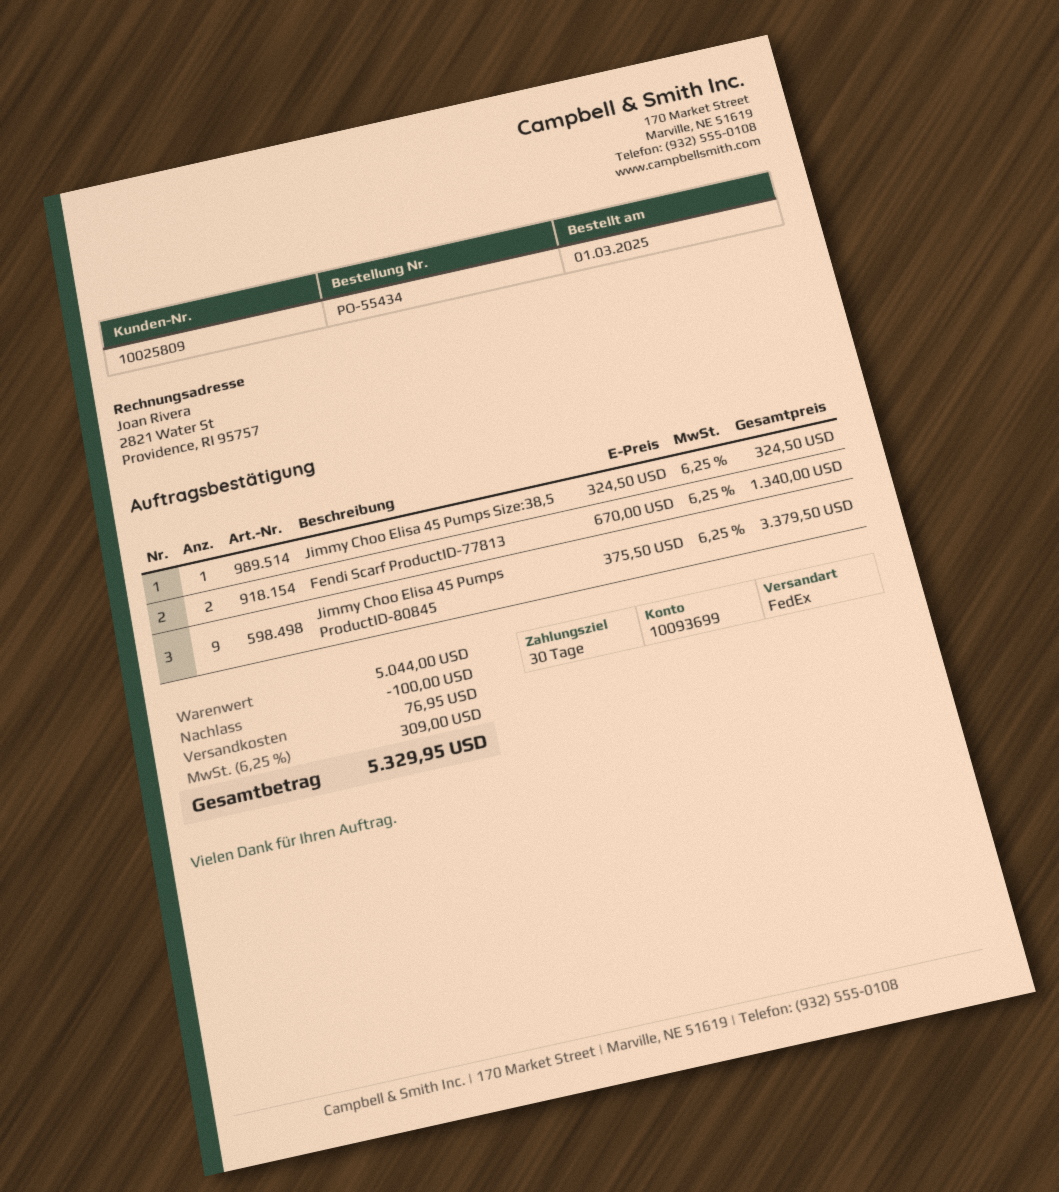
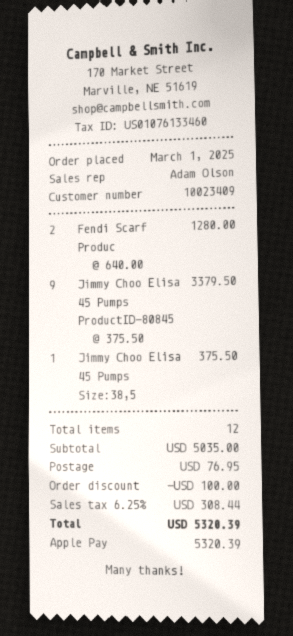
customer number: 10025809 -> 10023409
Jimmy Choo Elisa 45 Pumps Size:38,5: 1 x 324.50 = 324.50 -> 1 x 375.50 = 375.50
Fendi Scarf ProductID-77813: 2 x 670.00 = 1340.00 -> 2 x 640.00 = 1280.00
subtotal: 5044.00 -> 5035.00
tax: 6.25% = 309.00 -> 6.25% = 308.44
total: 5329.95 -> 5320.39

